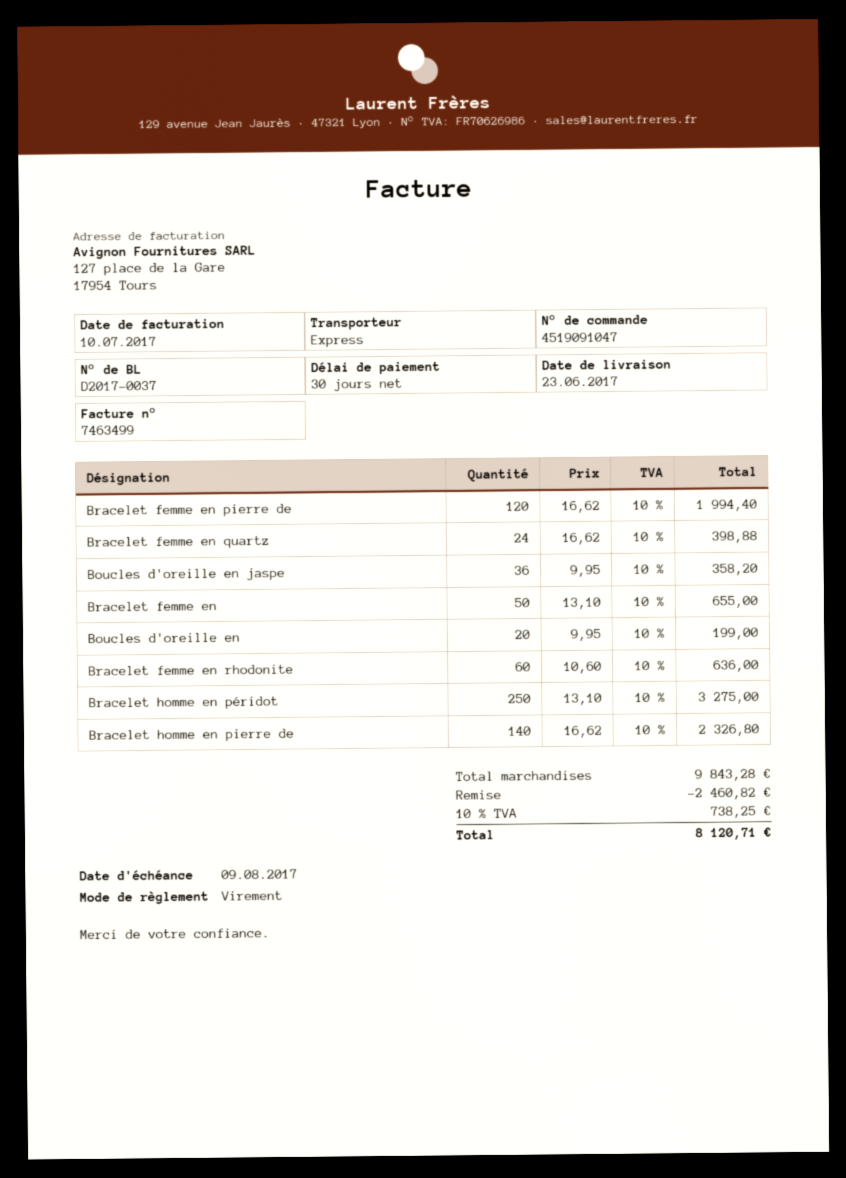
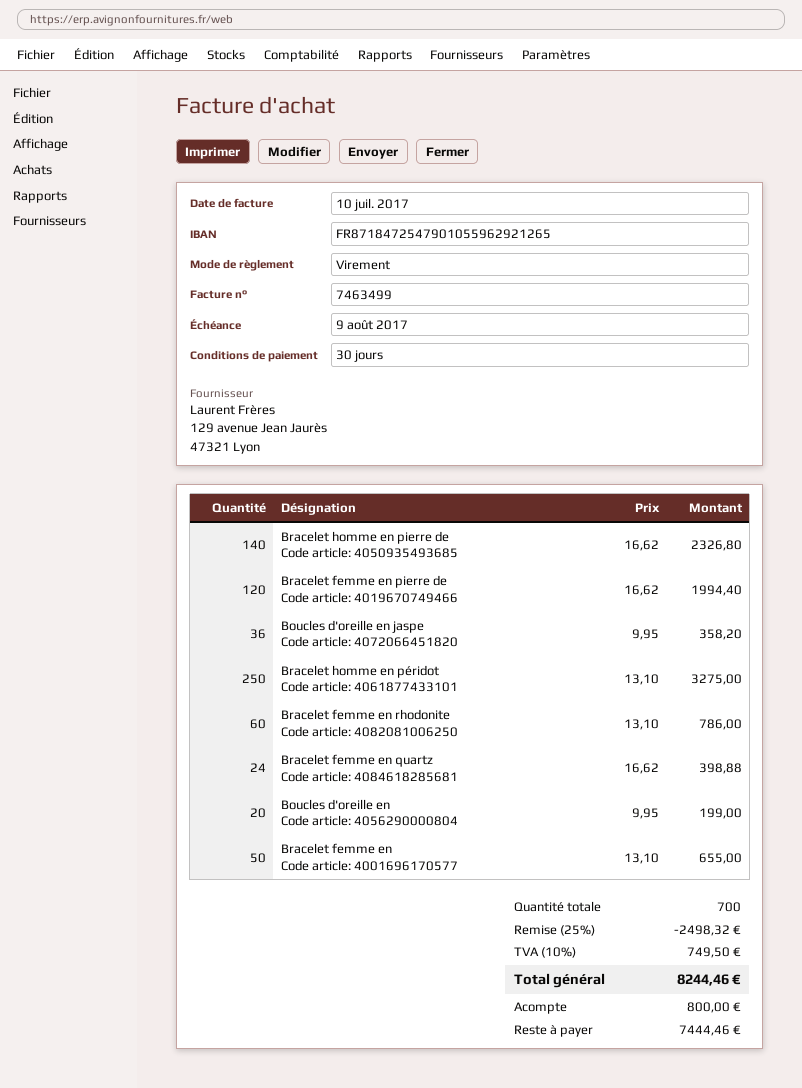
Bracelet femme en rhodonite: 60 x 10.60 = 636.00 -> 60 x 13.10 = 786.00
discount: 2460.82 -> 2498.32
tax: 10% = 738.25 -> 10% = 749.50
total: 8120.71 -> 8244.46

